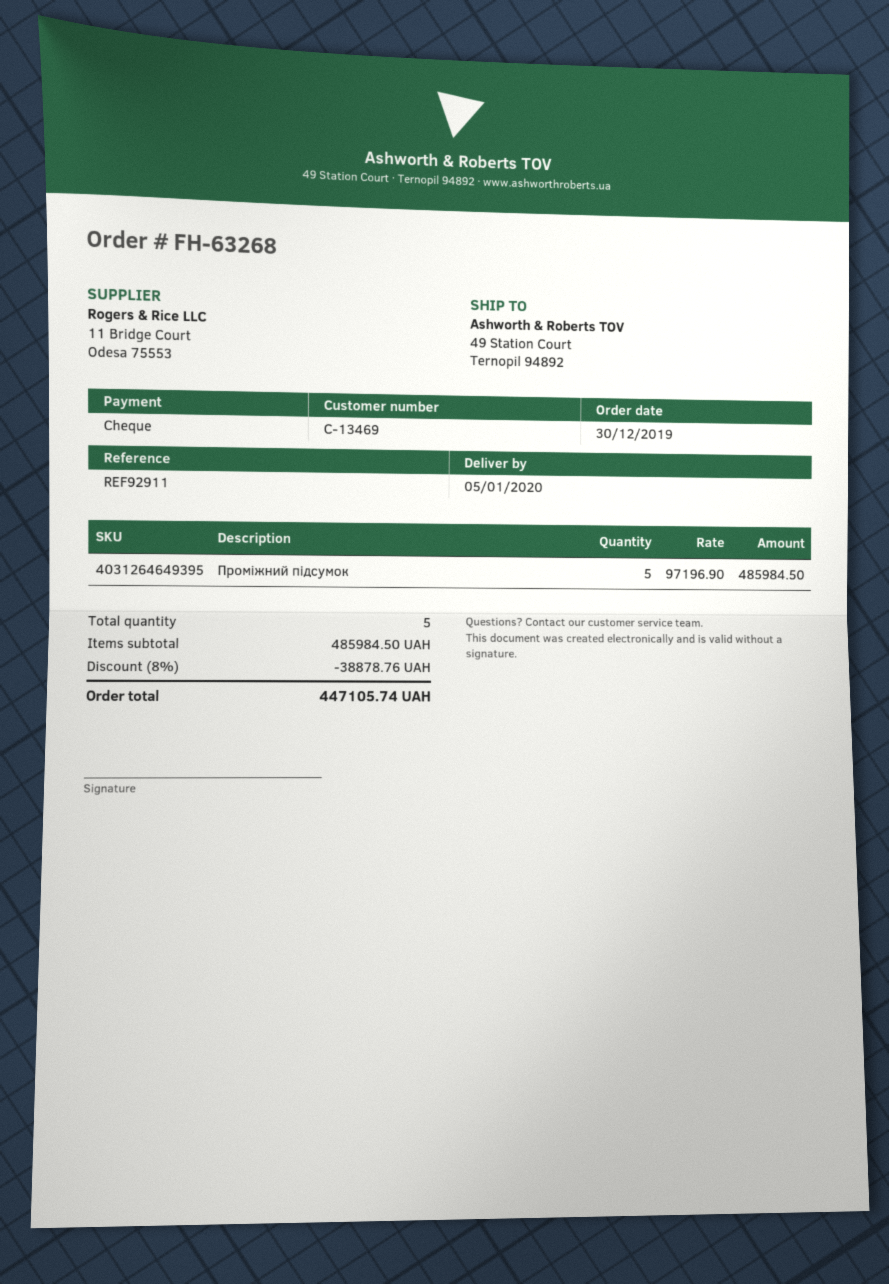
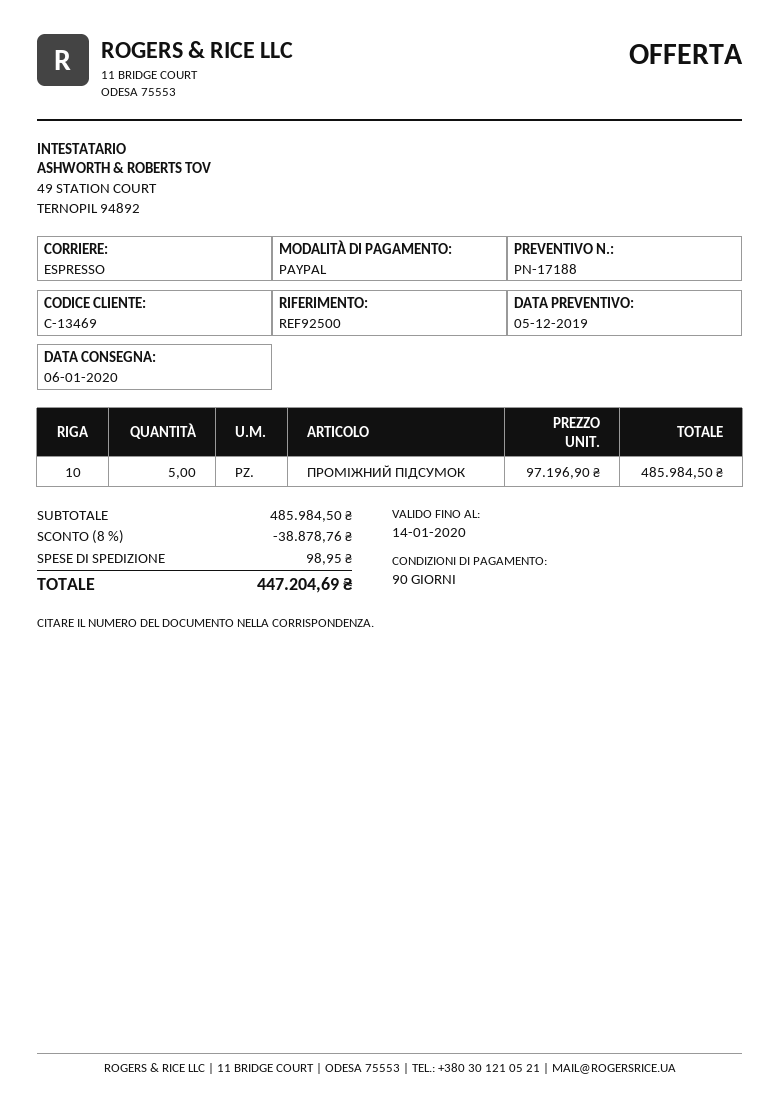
delivery date: 2020-01-05 -> 2020-01-06
reference: REF92911 -> REF92500
payment method: cheque -> PayPal
shipping: none -> 98.95
total: 447105.74 -> 447204.69

